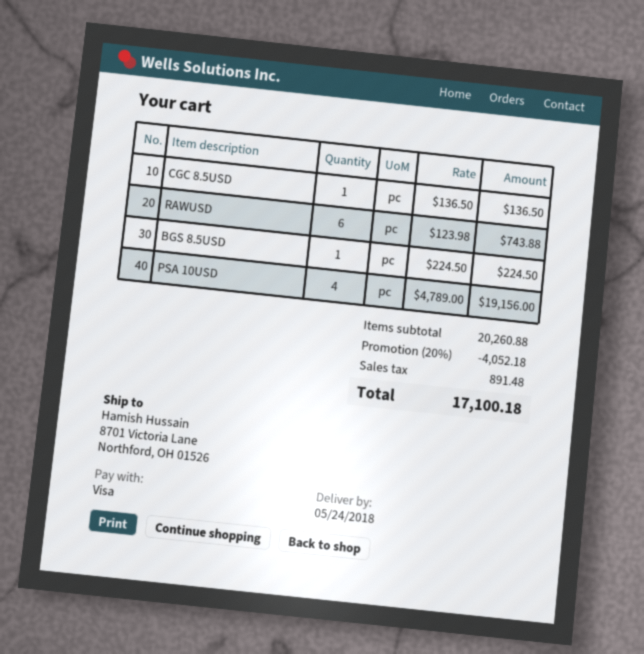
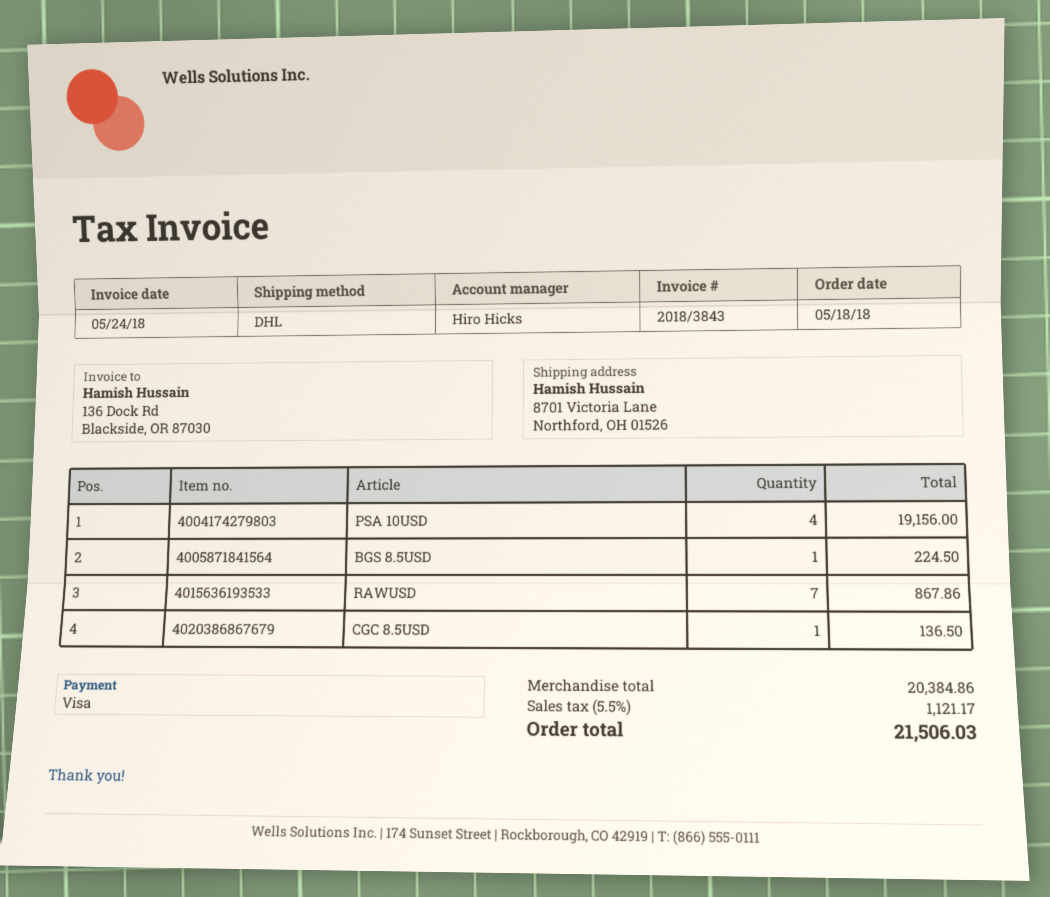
RAWUSD: 6 for 743.88 -> 7 for 867.86
subtotal: 20260.88 -> 20384.86
discount: 20% = 4052.18 -> none
tax: 891.48 -> 1121.17
total: 17100.18 -> 21506.03

